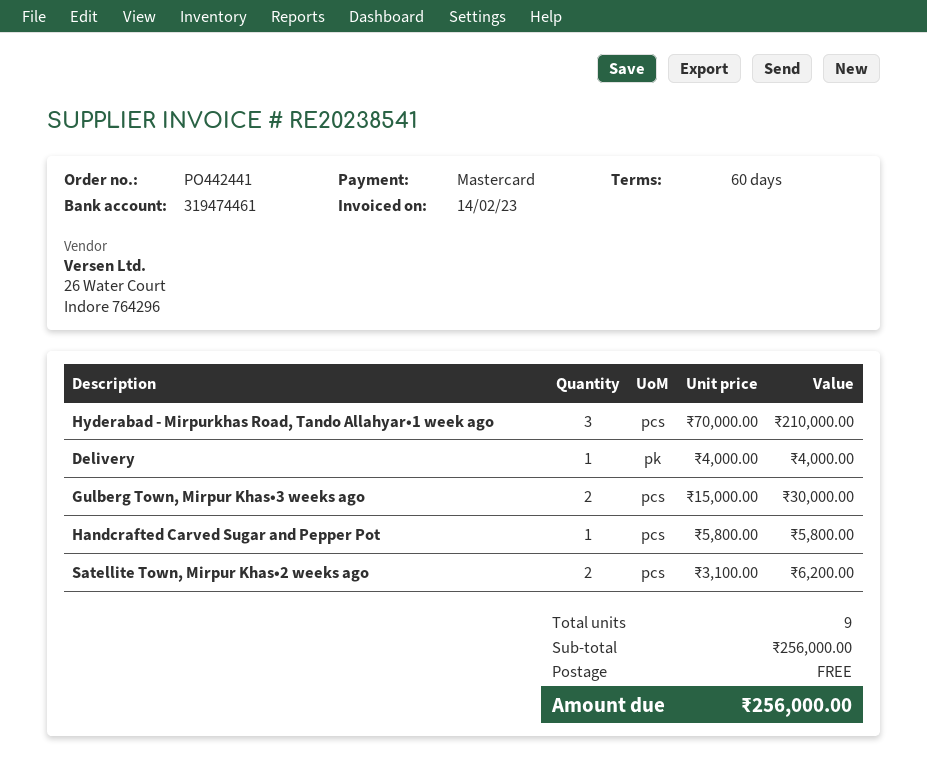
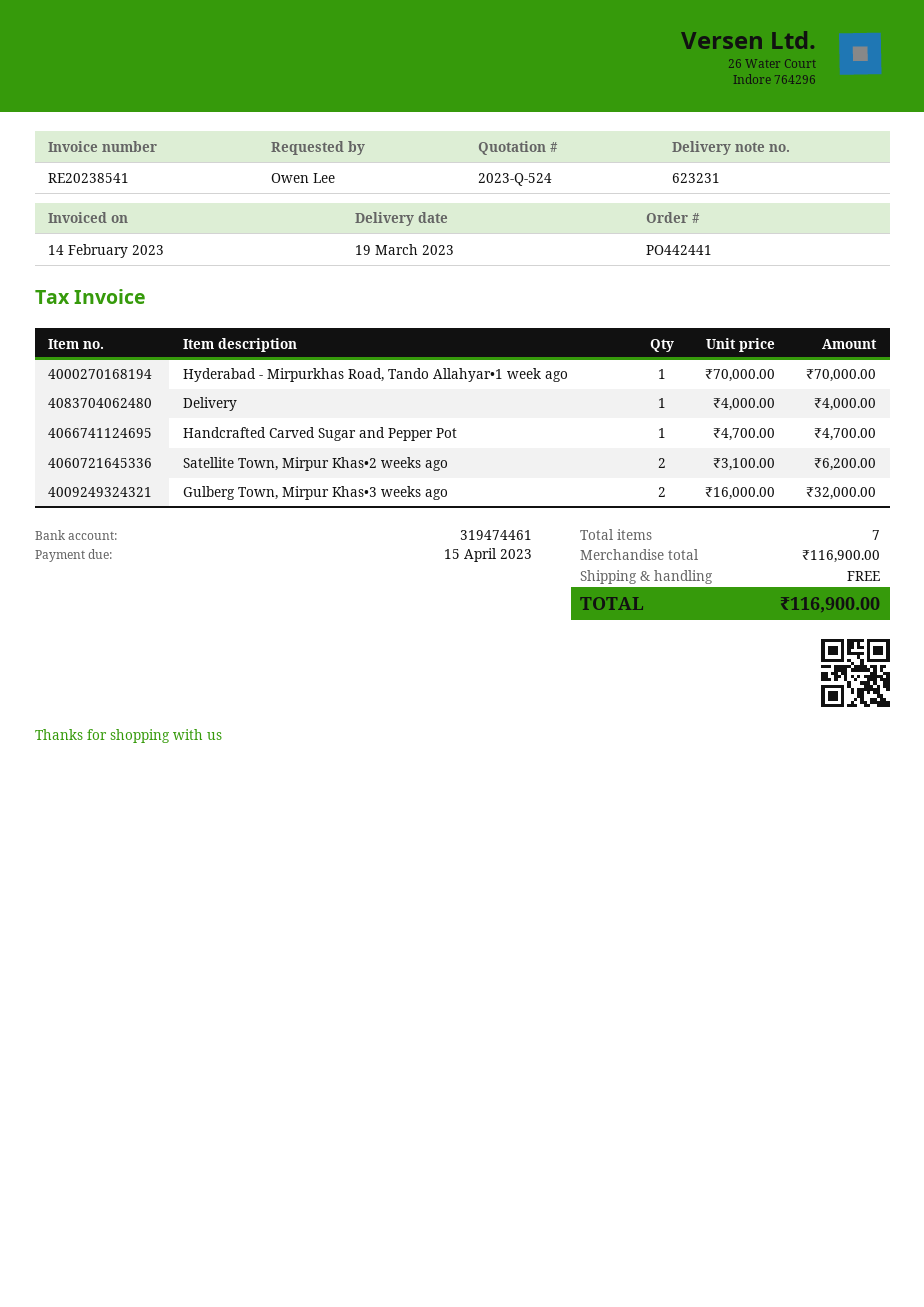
Hyderabad - Mirpurkhas Road, Tando Allahyar•1 week ago: 3 x 70000.00 = 210000.00 -> 1 x 70000.00 = 70000.00
Gulberg Town, Mirpur Khas•3 weeks ago: 2 x 15000.00 = 30000.00 -> 2 x 16000.00 = 32000.00
Handcrafted Carved Sugar and Pepper Pot: 1 x 5800.00 = 5800.00 -> 1 x 4700.00 = 4700.00
total quantity: 9 -> 7
subtotal: 256000.00 -> 116900.00
total: 256000.00 -> 116900.00

